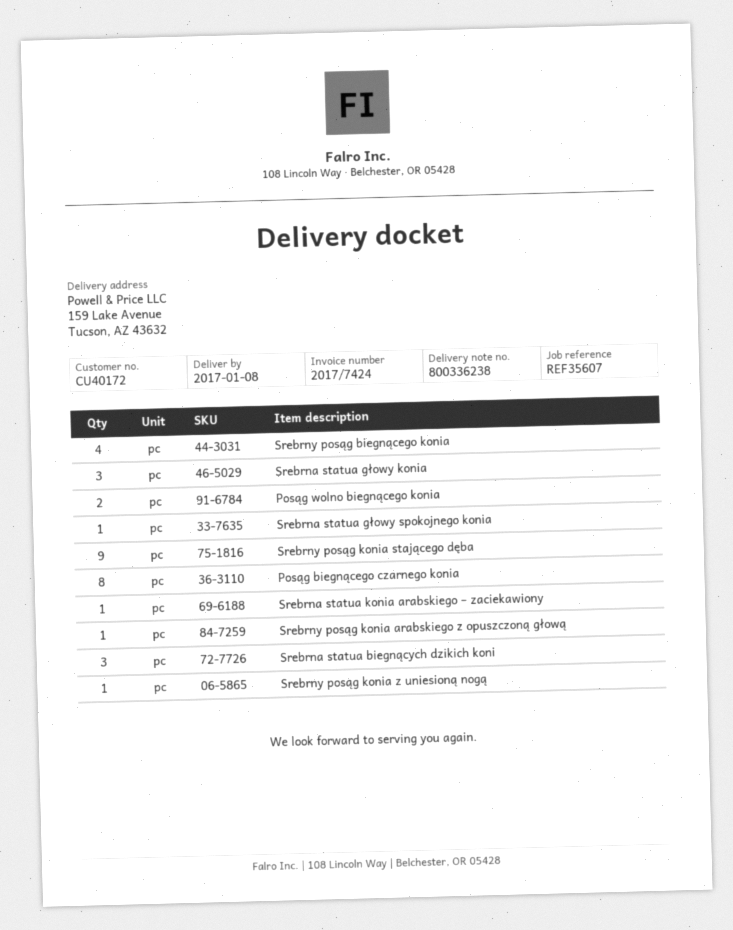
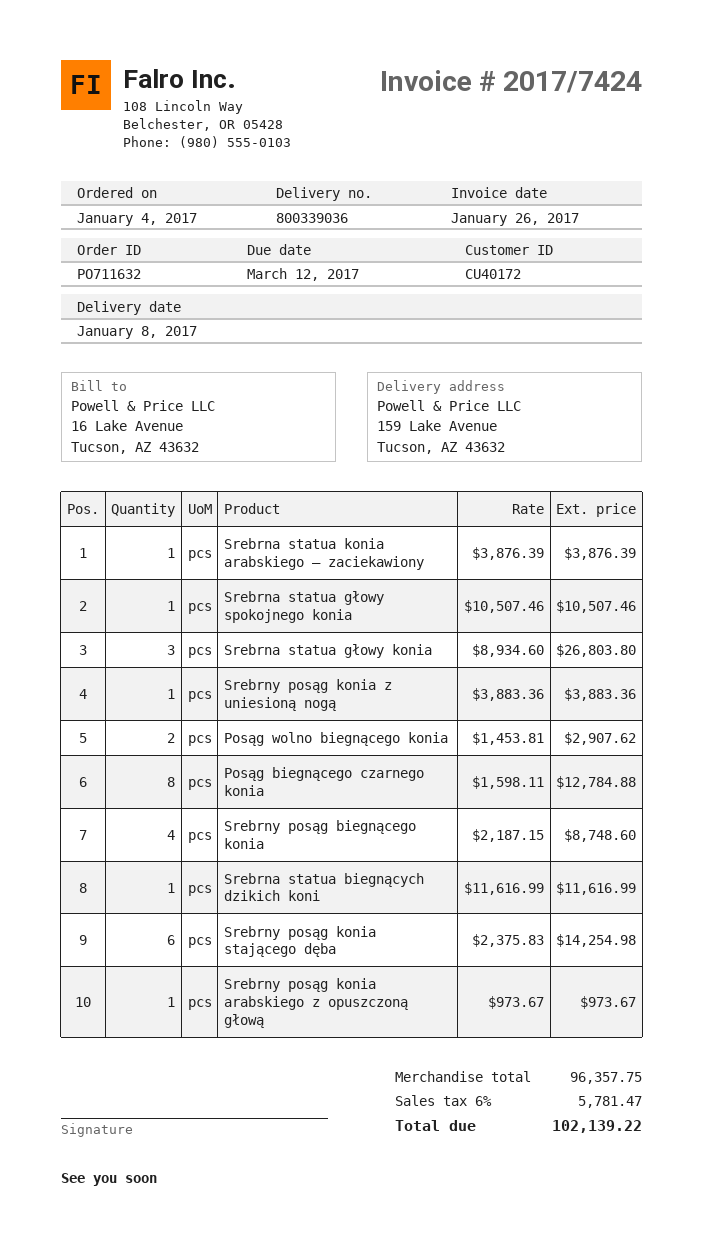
delivery note number: 800336238 -> 800339036
Srebrny posąg konia stającego dęba: 9 -> 6
Srebrna statua biegnących dzikich koni: 3 -> 1

